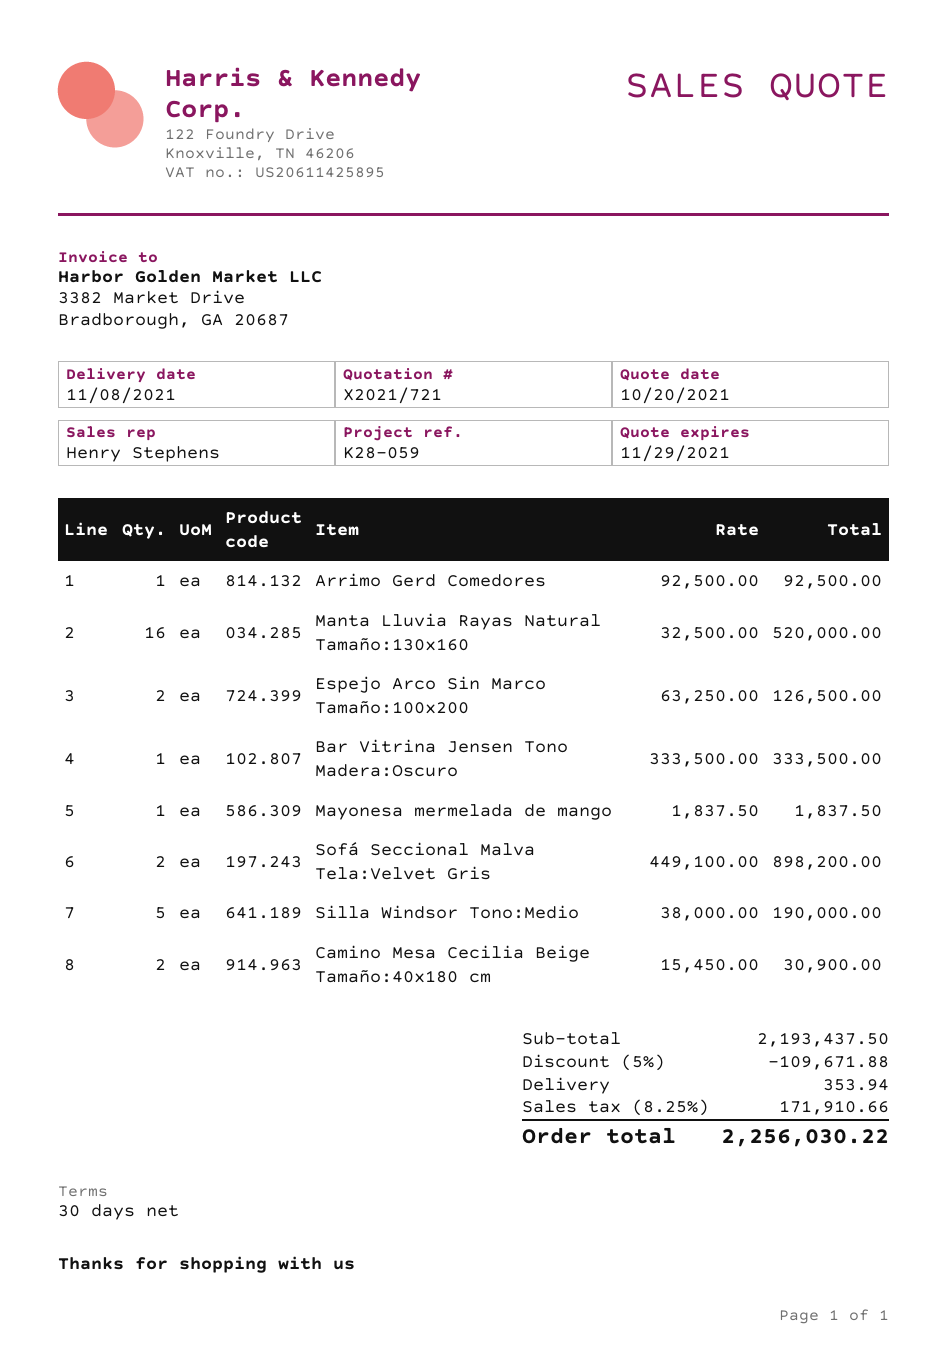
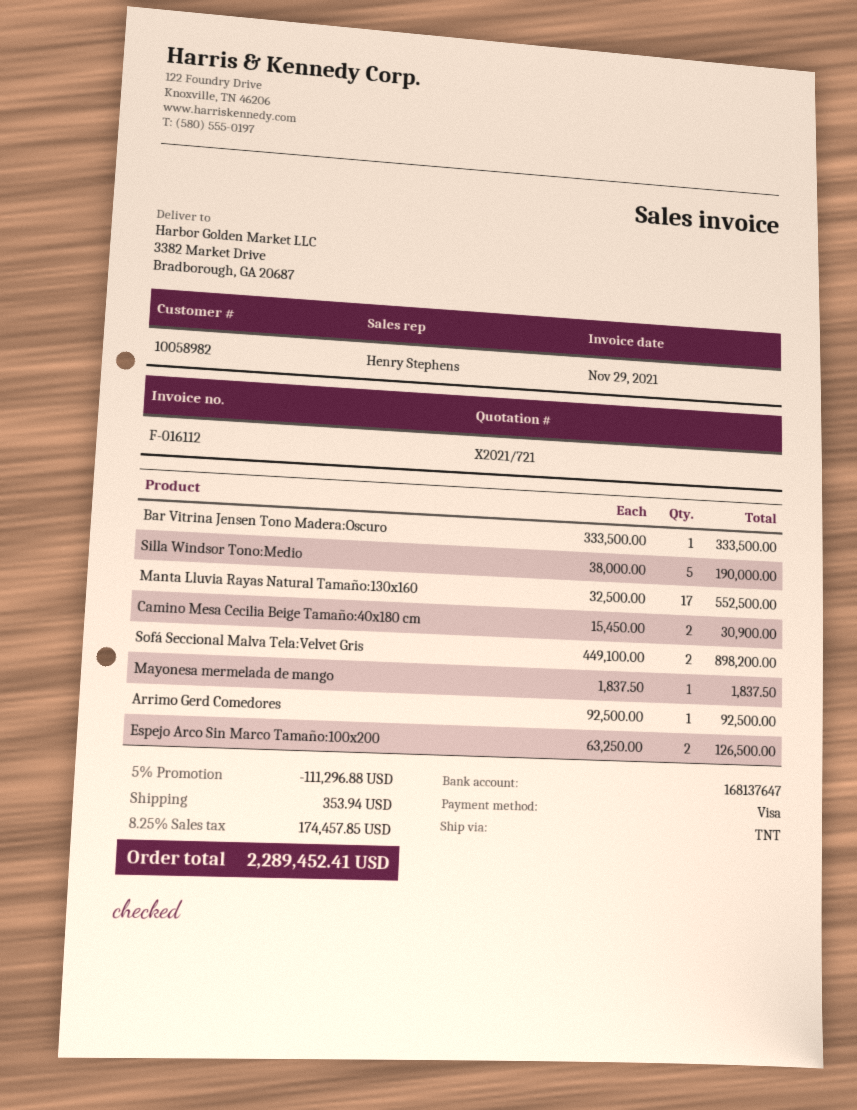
Manta Lluvia Rayas Natural Tamaño:130x160: 16 x 32500.00 = 520000.00 -> 17 x 32500.00 = 552500.00
discount: 5% = 109671.88 -> 5% = 111296.88
tax: 8.25% = 171910.66 -> 8.25% = 174457.85
total: 2256030.22 -> 2289452.41

